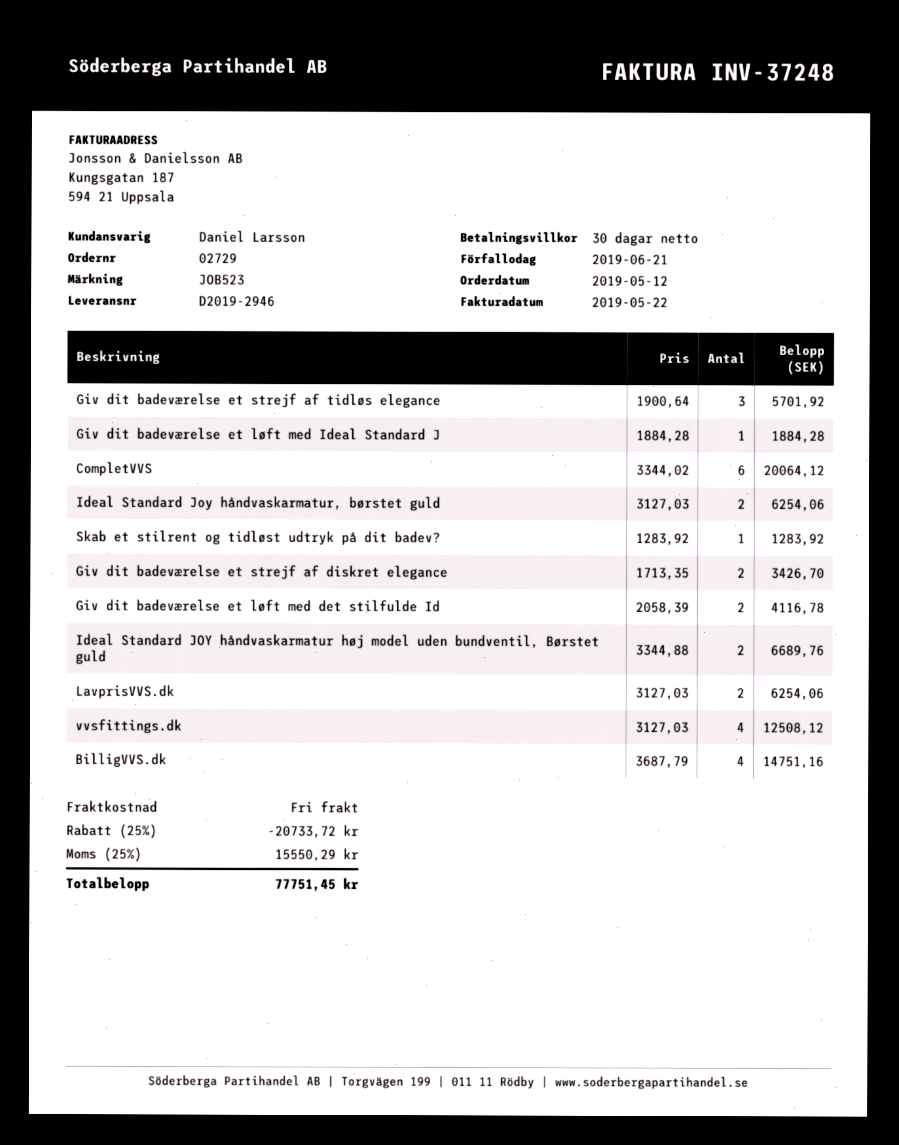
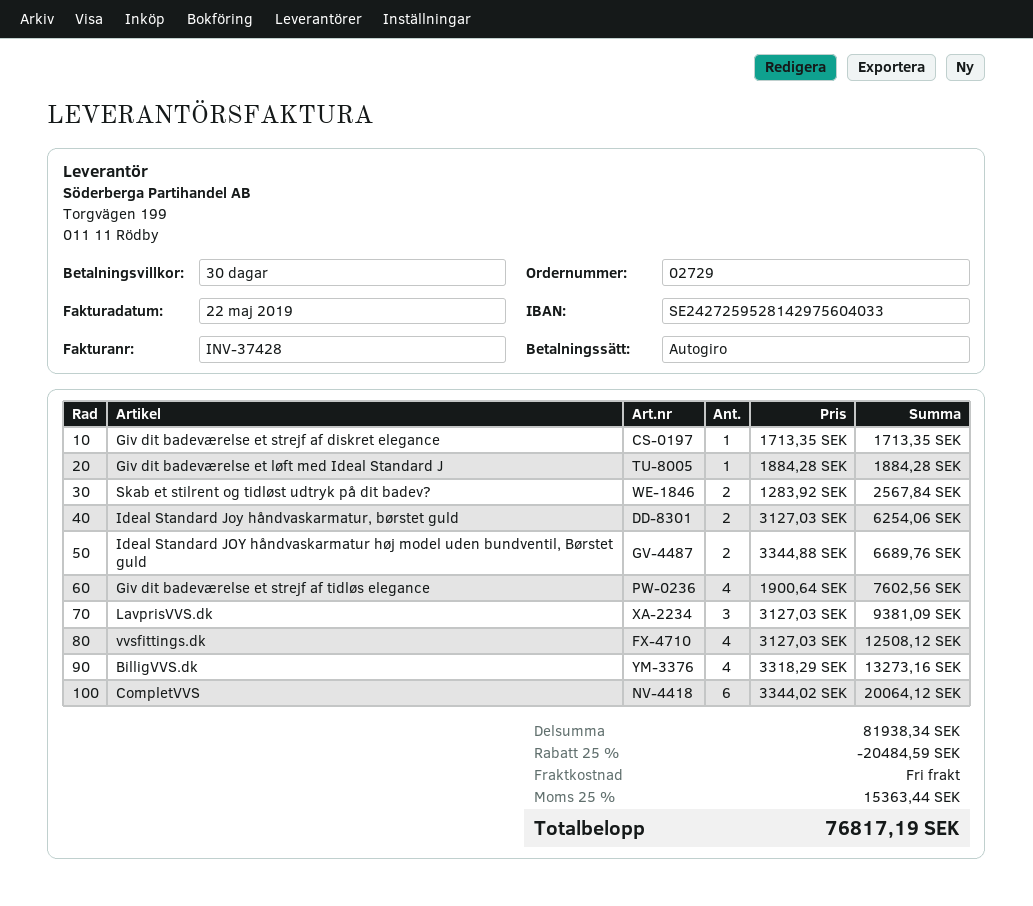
invoice number: INV-37248 -> INV-37428
Giv dit badeværelse et strejf af tidløs elegance: 3 x 1900.64 = 5701.92 -> 4 x 1900.64 = 7602.56
Skab et stilrent og tidløst udtryk på dit badev?: 1 x 1283.92 = 1283.92 -> 2 x 1283.92 = 2567.84
Giv dit badeværelse et strejf af diskret elegance: 2 x 1713.35 = 3426.70 -> 1 x 1713.35 = 1713.35
Giv dit badeværelse et løft med det stilfulde Id: 2 x 2058.39 = 4116.78 -> none
LavprisVVS.dk: 2 x 3127.03 = 6254.06 -> 3 x 3127.03 = 9381.09
BilligVVS.dk: 4 x 3687.79 = 14751.16 -> 4 x 3318.29 = 13273.16
discount: 25% = 20733.72 -> 25% = 20484.59
tax: 25% = 15550.29 -> 25% = 15363.44
total: 77751.45 -> 76817.19

